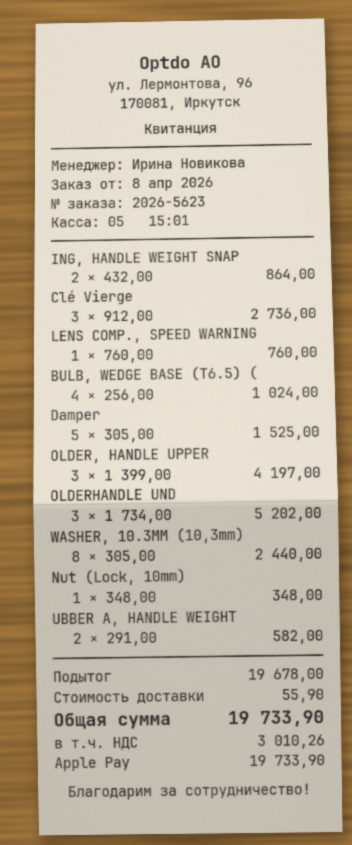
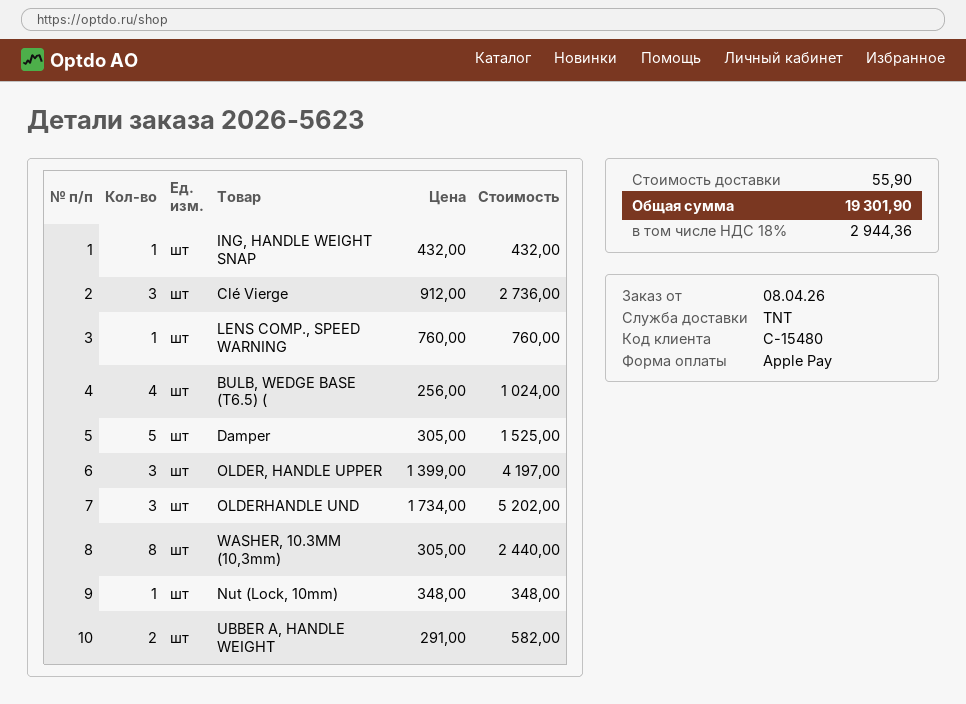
ING, HANDLE WEIGHT SNAP: 2 x 432.00 = 864.00 -> 1 x 432.00 = 432.00
tax: 3010.26 -> 2944.36
total: 19733.90 -> 19301.90

